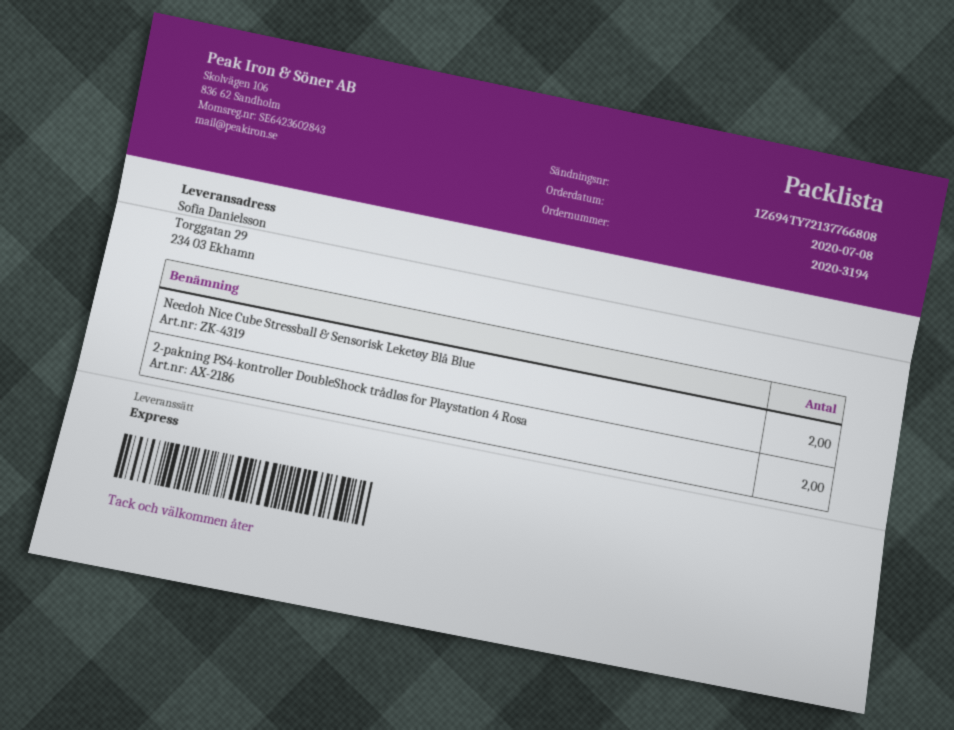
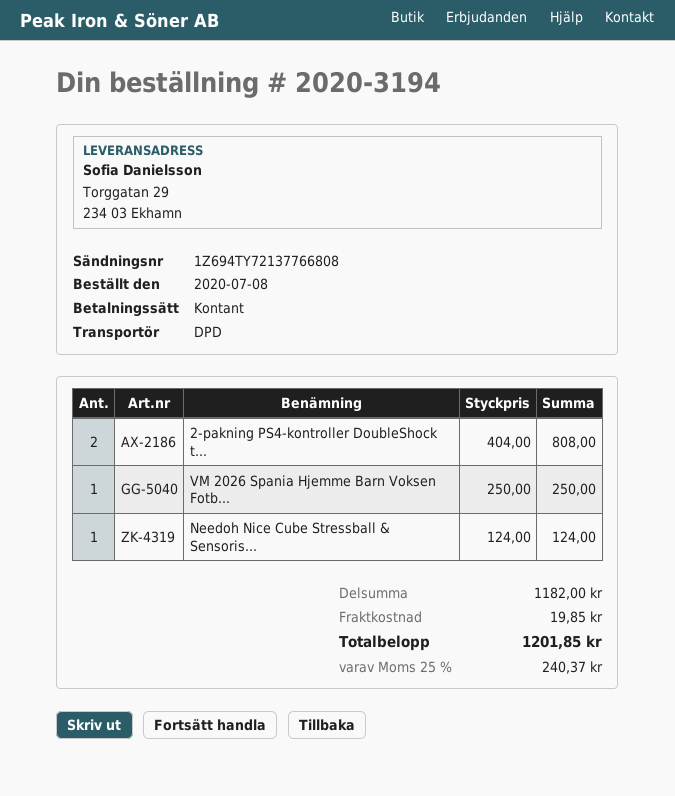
shipping method: express -> DPD
Needoh Nice Cube Stressball & Sensorisk Leketøy Blå Blue: 2 -> 1
VM 2026 Spania Hjemme Barn Voksen Fotb...: none -> 1

